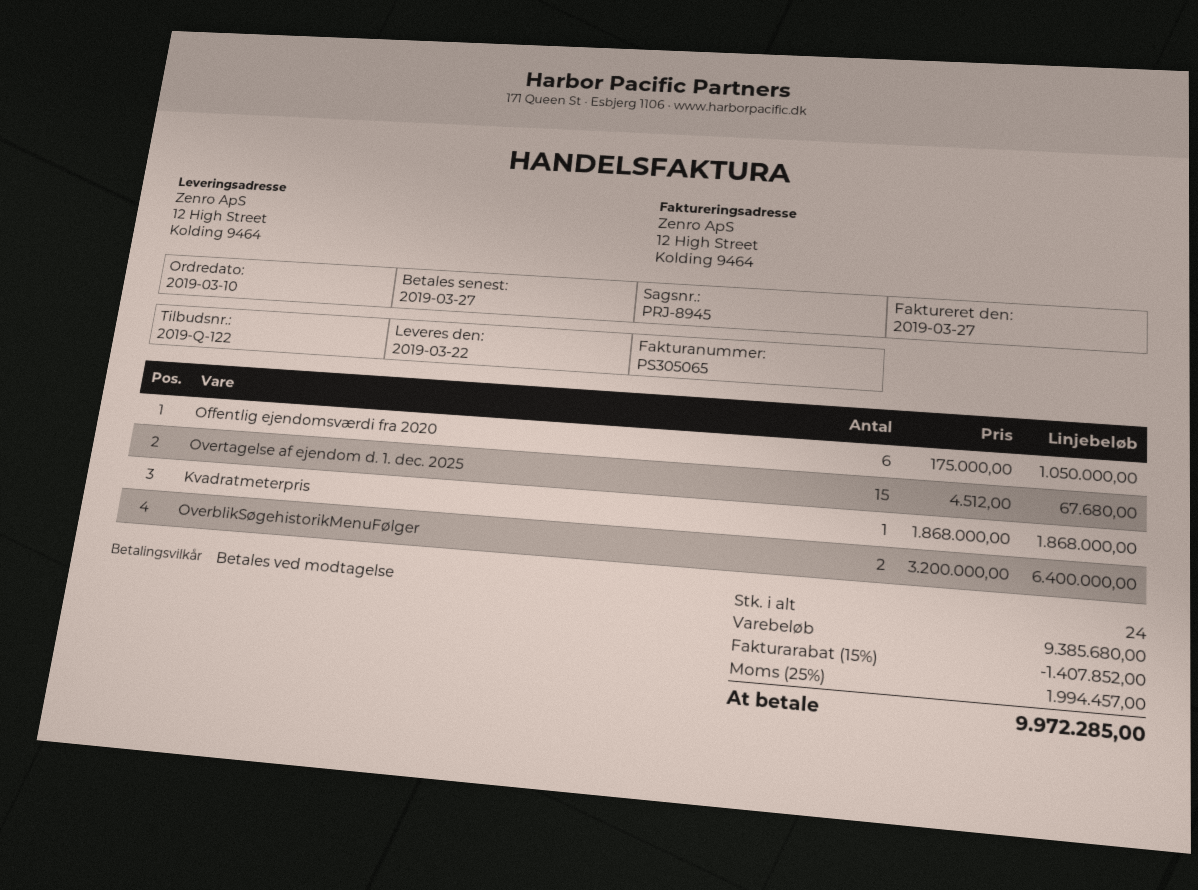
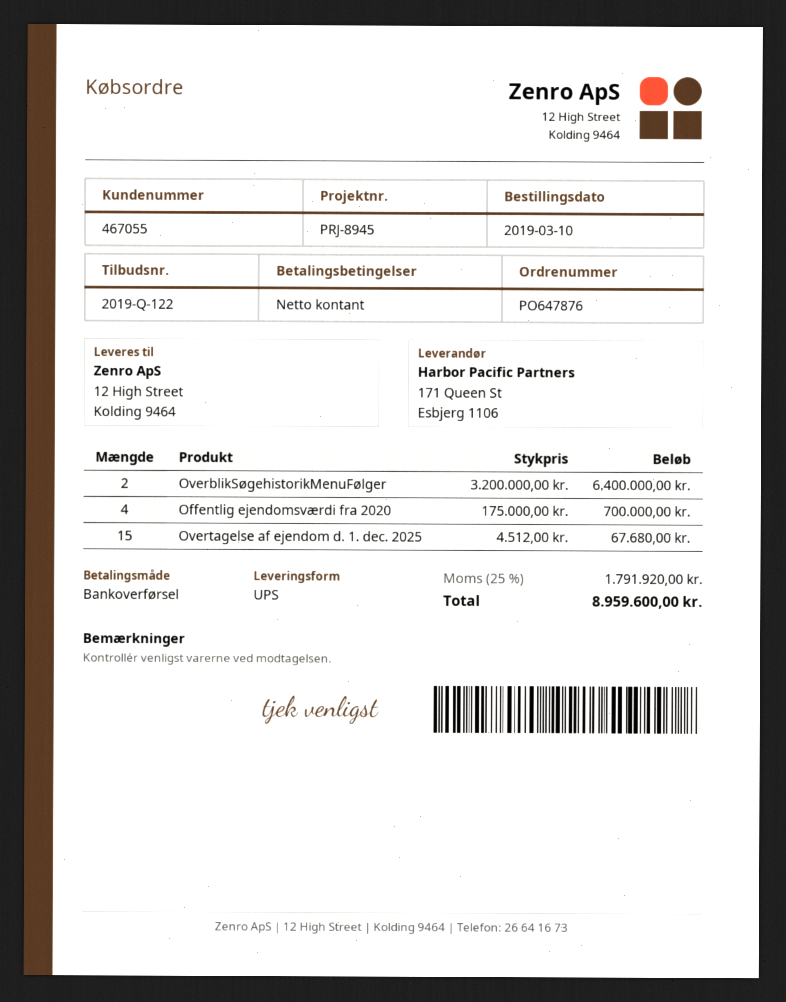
Offentlig ejendomsværdi fra 2020: 6 x 175000.00 = 1050000.00 -> 4 x 175000.00 = 700000.00
Kvadratmeterpris: 1 x 1868000.00 = 1868000.00 -> none
discount: 15% = 1407852.00 -> none
tax: 25% = 1994457.00 -> 25% = 1791920.00
total: 9972285.00 -> 8959600.00

